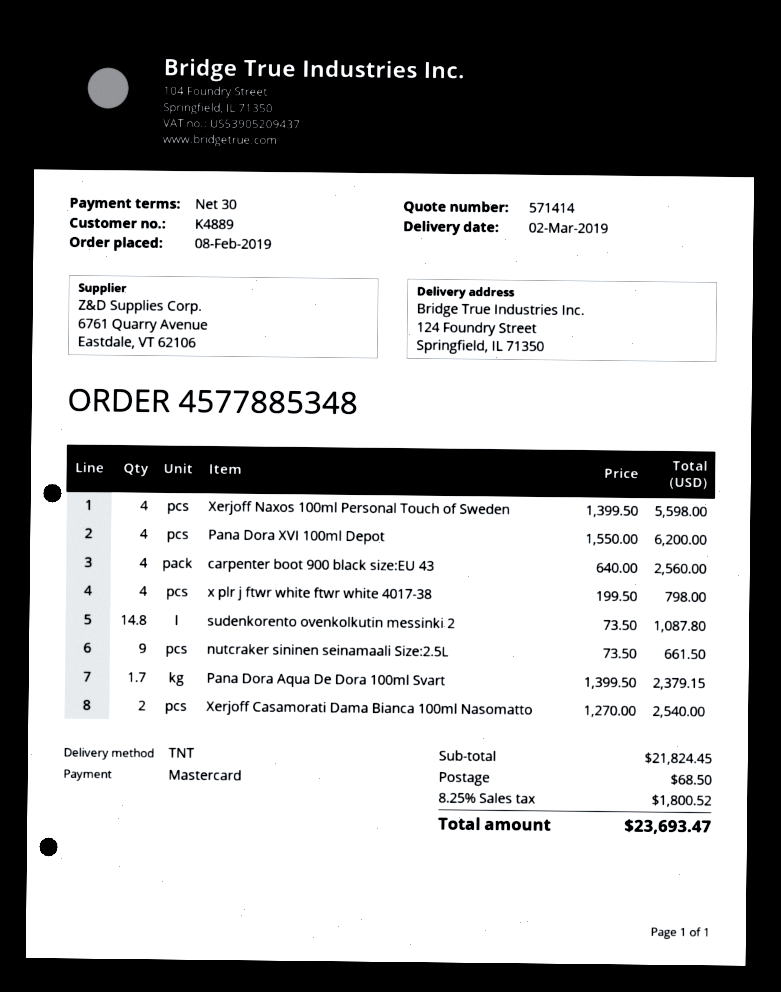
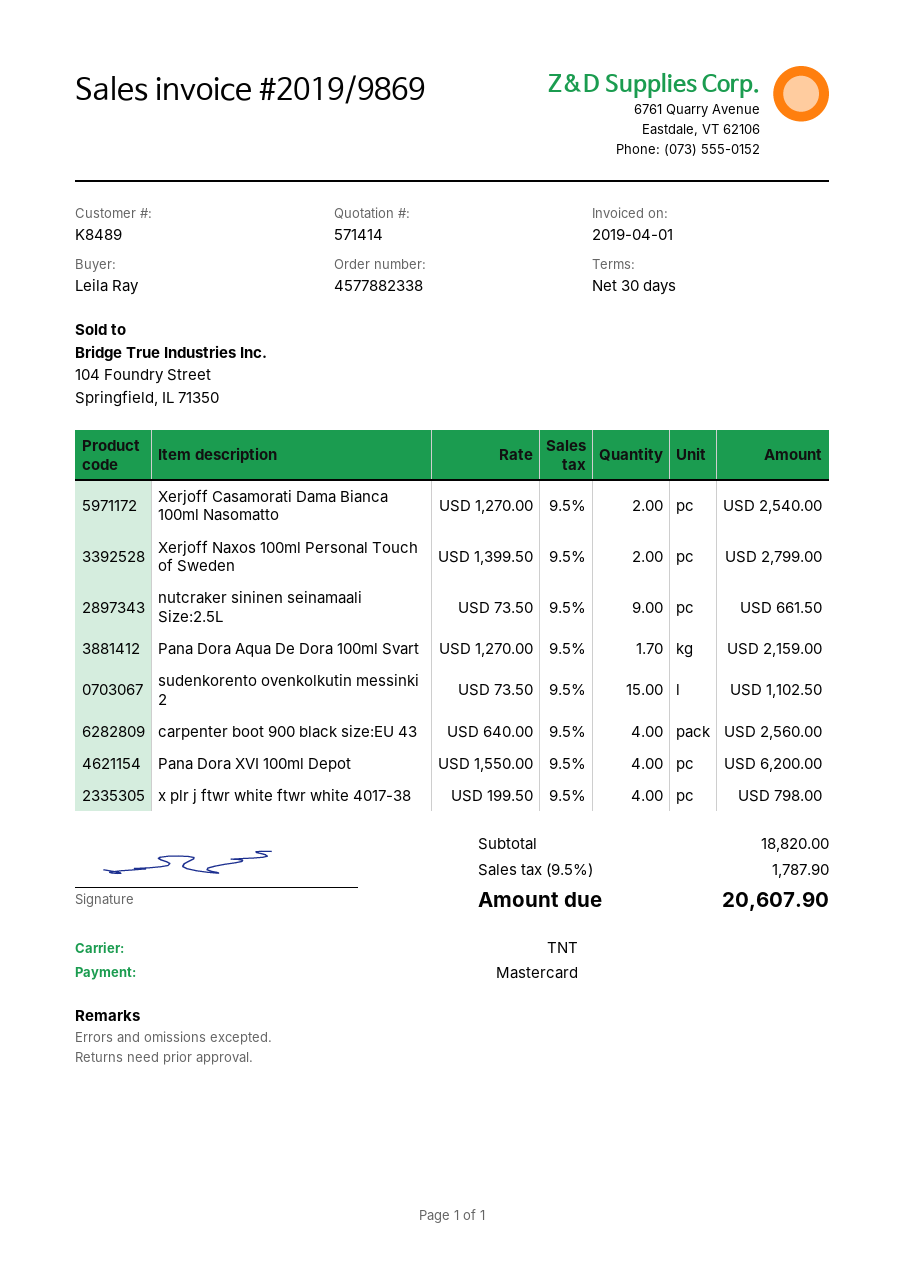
order number: 4577885348 -> 4577882338
customer number: K4889 -> K8489
Xerjoff Naxos 100ml Personal Touch of Sweden: 4 x 1399.50 = 5598.00 -> 2 x 1399.50 = 2799.00
sudenkorento ovenkolkutin messinki 2: 14.8 x 73.50 = 1087.80 -> 15 x 73.50 = 1102.50
Pana Dora Aqua De Dora 100ml Svart: 1.7 x 1399.50 = 2379.15 -> 1.7 x 1270.00 = 2159.00
subtotal: 21824.45 -> 18820.00
shipping: 68.50 -> none
tax: 8.25% = 1800.52 -> 9.5% = 1787.90
total: 23693.47 -> 20607.90

